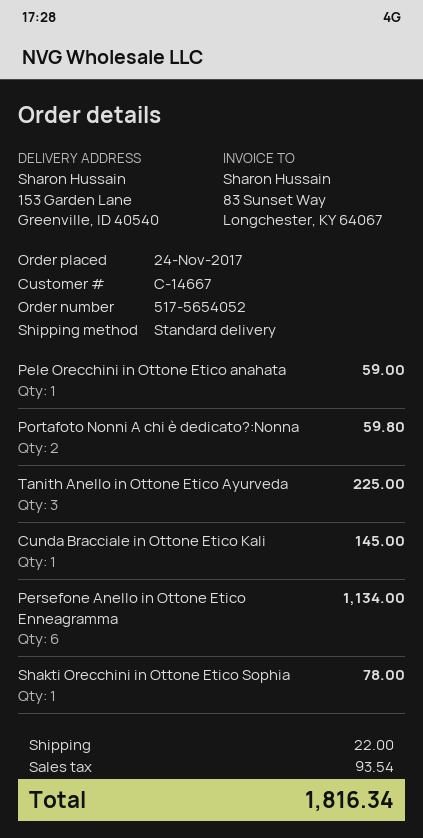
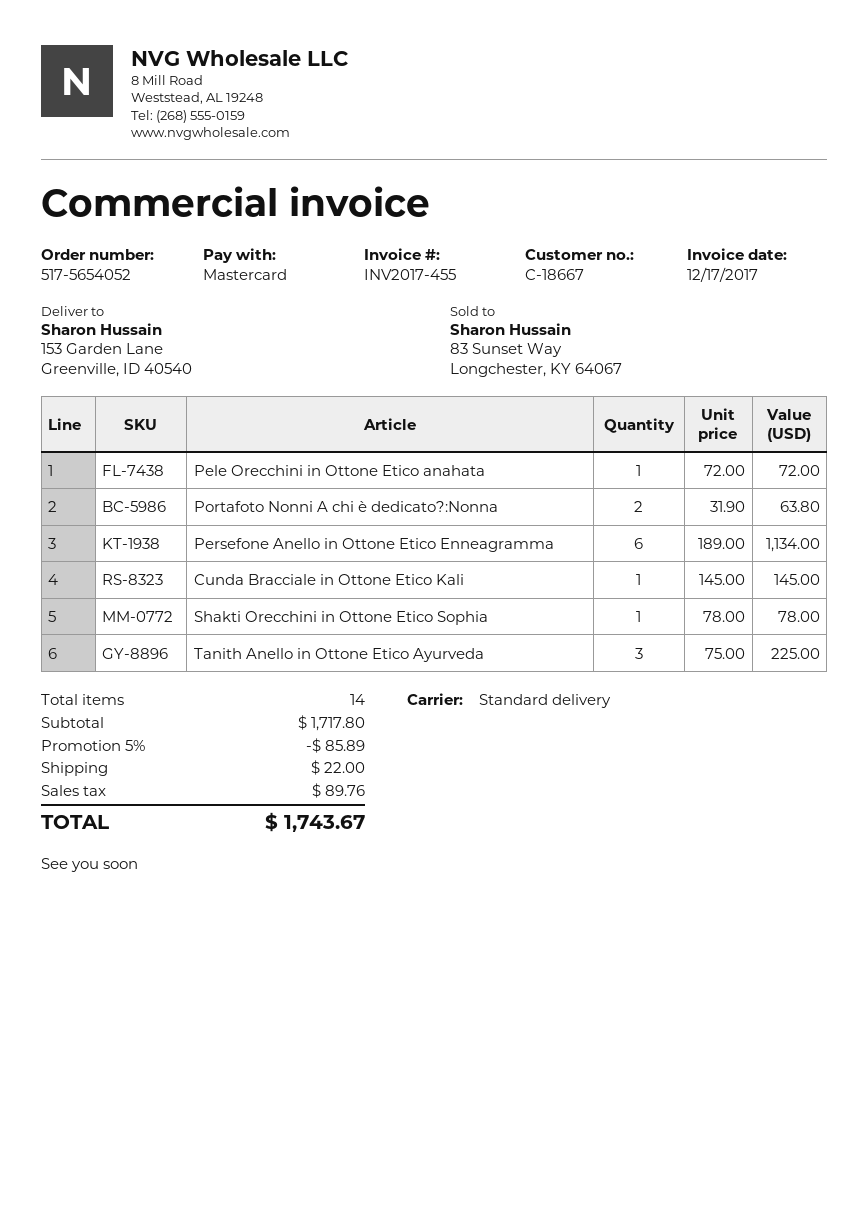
customer number: C-14667 -> C-18667
Pele Orecchini in Ottone Etico anahata: 1 for 59.00 -> 1 for 72.00
Portafoto Nonni A chi è dedicato?:Nonna: 2 for 59.80 -> 2 for 63.80
discount: none -> 5% = 85.89
tax: 93.54 -> 89.76
total: 1816.34 -> 1743.67

